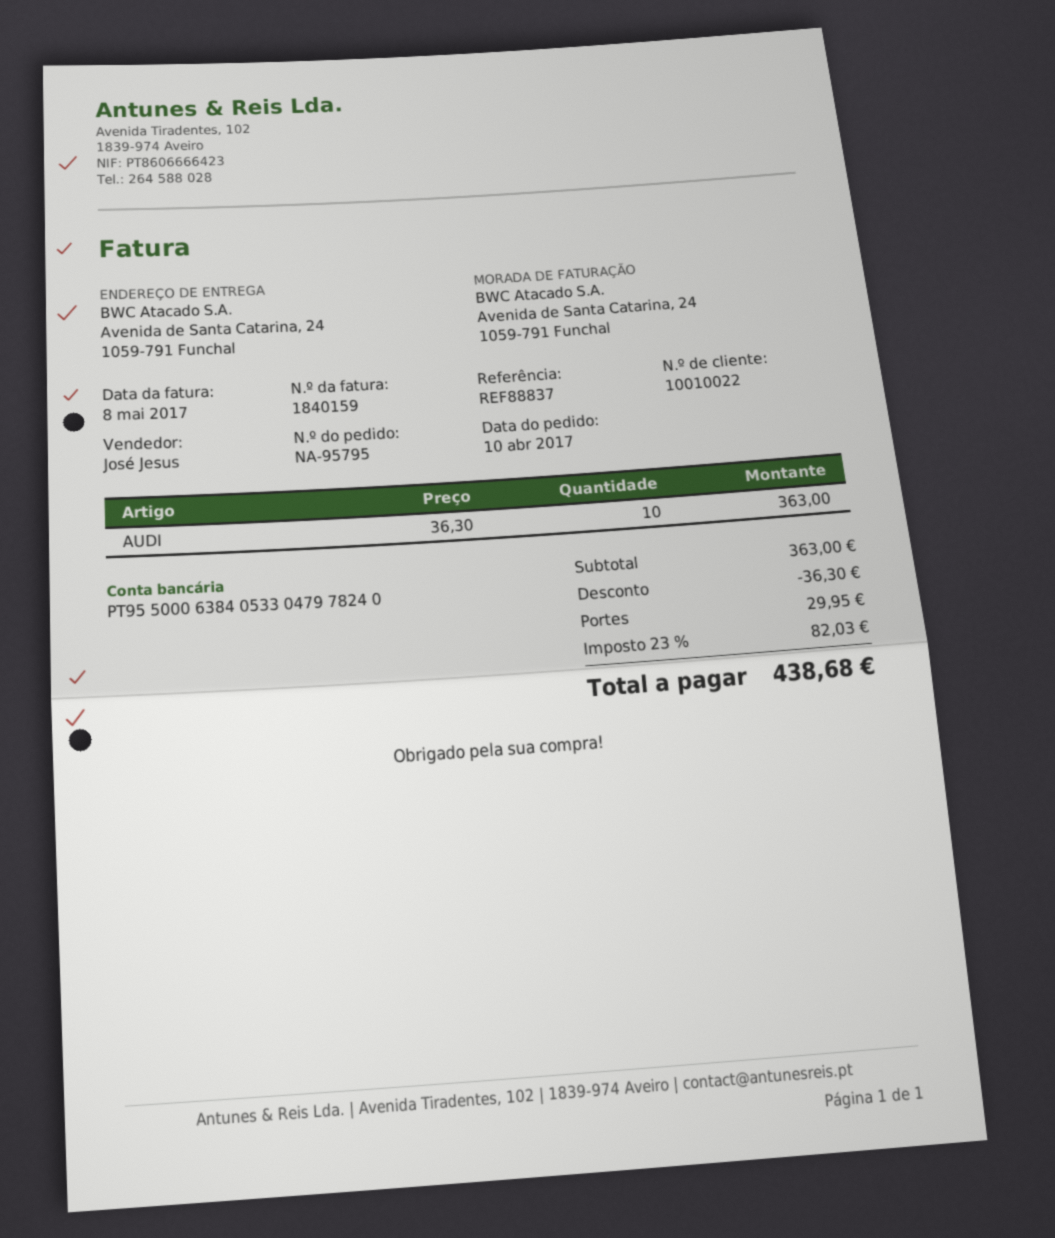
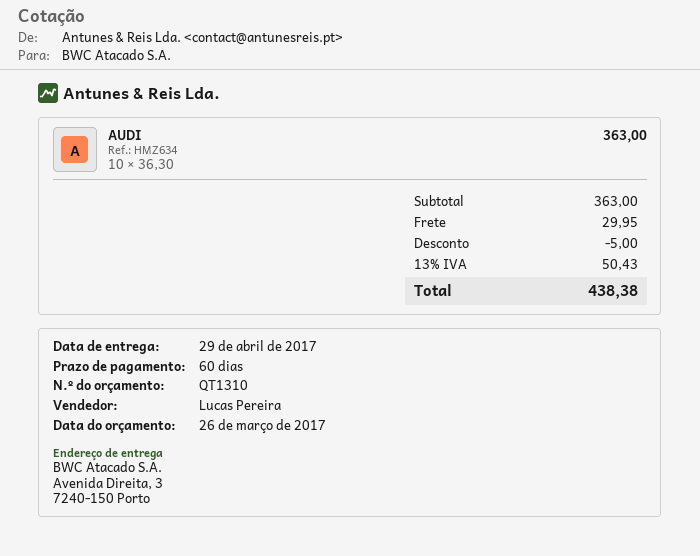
sales rep: José Jesus -> Lucas Pereira
ship to: Avenida de Santa Catarina, 24, 1059-791 Funchal -> Avenida Direita, 3, 7240-150 Porto
discount: 36.30 -> 5.00
tax: 23% = 82.03 -> 13% = 50.43
total: 438.68 -> 438.38

